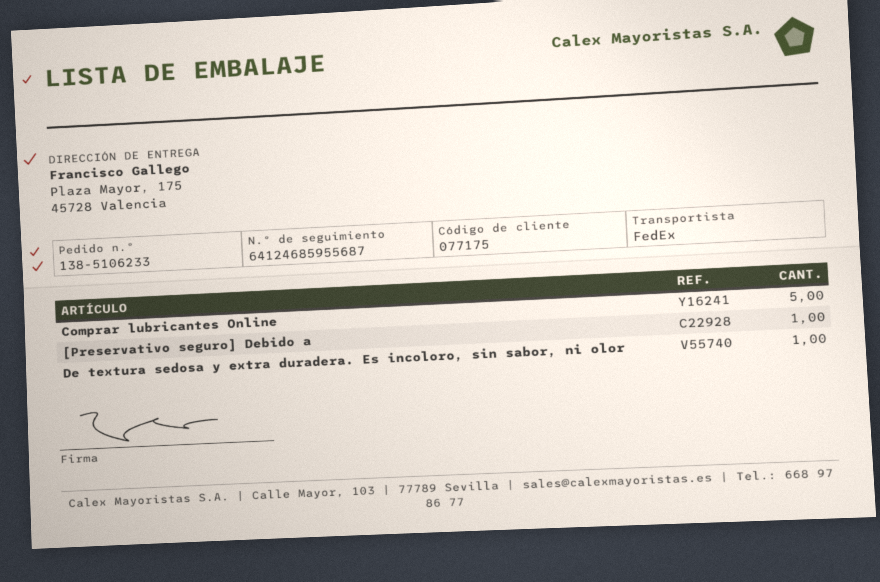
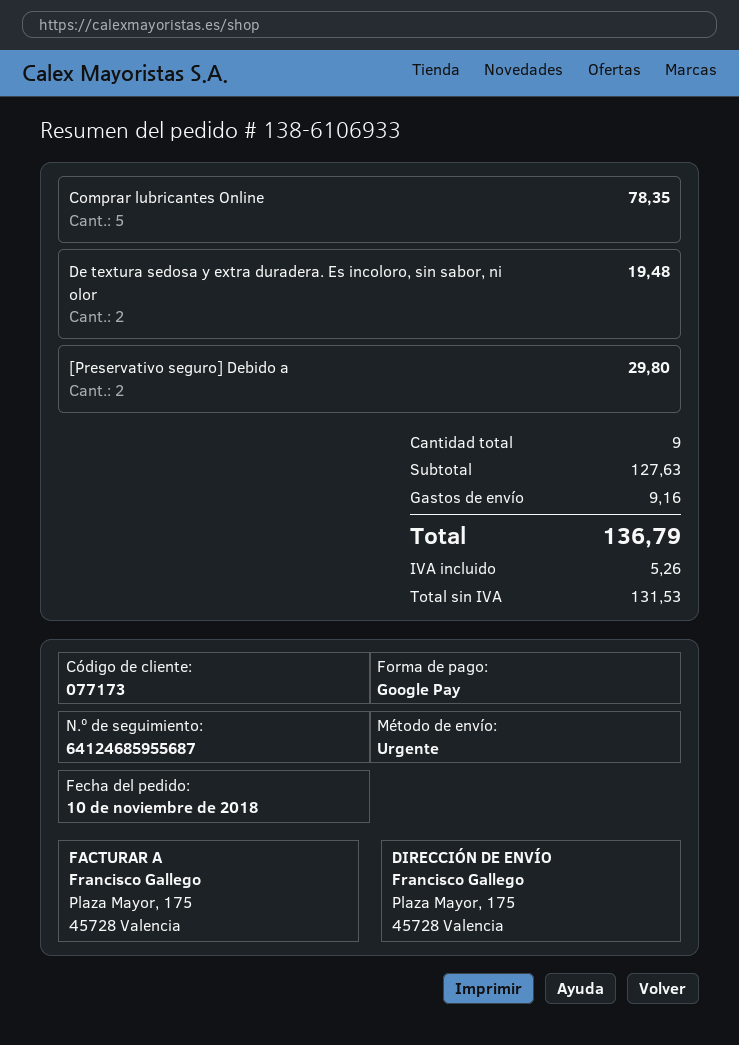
order number: 138-5106233 -> 138-6106933
customer number: 077175 -> 077173
shipping method: FedEx -> express
[Preservativo seguro] Debido a: 1 -> 2
De textura sedosa y extra duradera. Es incoloro, sin sabor, ni olor: 1 -> 2

